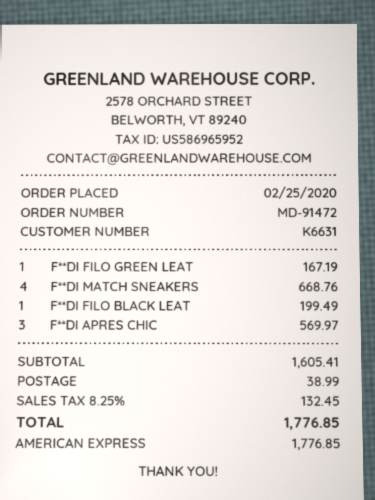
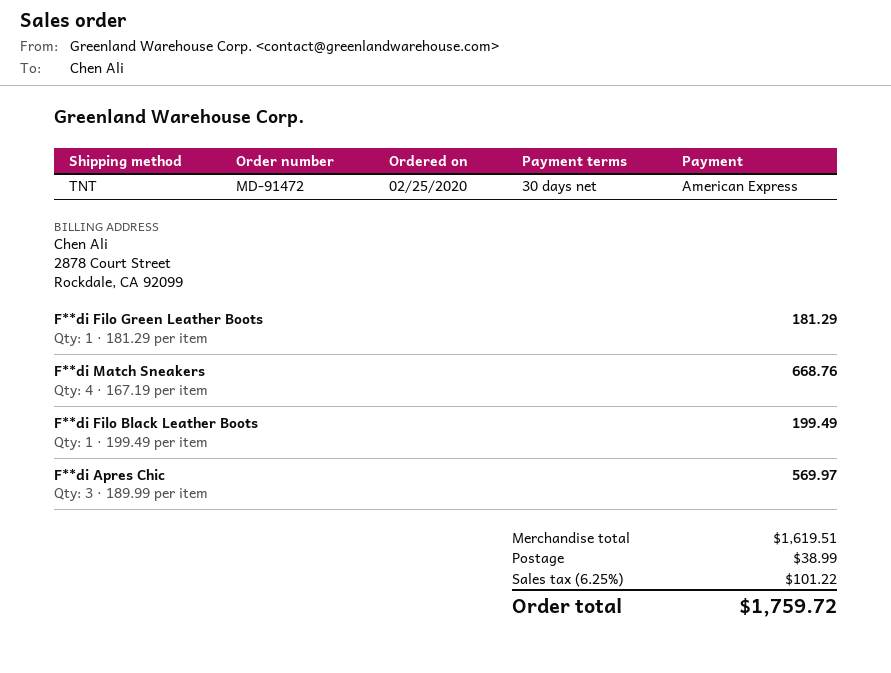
F**DI FILO GREEN LEAT: 1 for 167.19 -> 1 for 181.29
subtotal: 1605.41 -> 1619.51
tax: 8.25% = 132.45 -> 6.25% = 101.22
total: 1776.85 -> 1759.72

